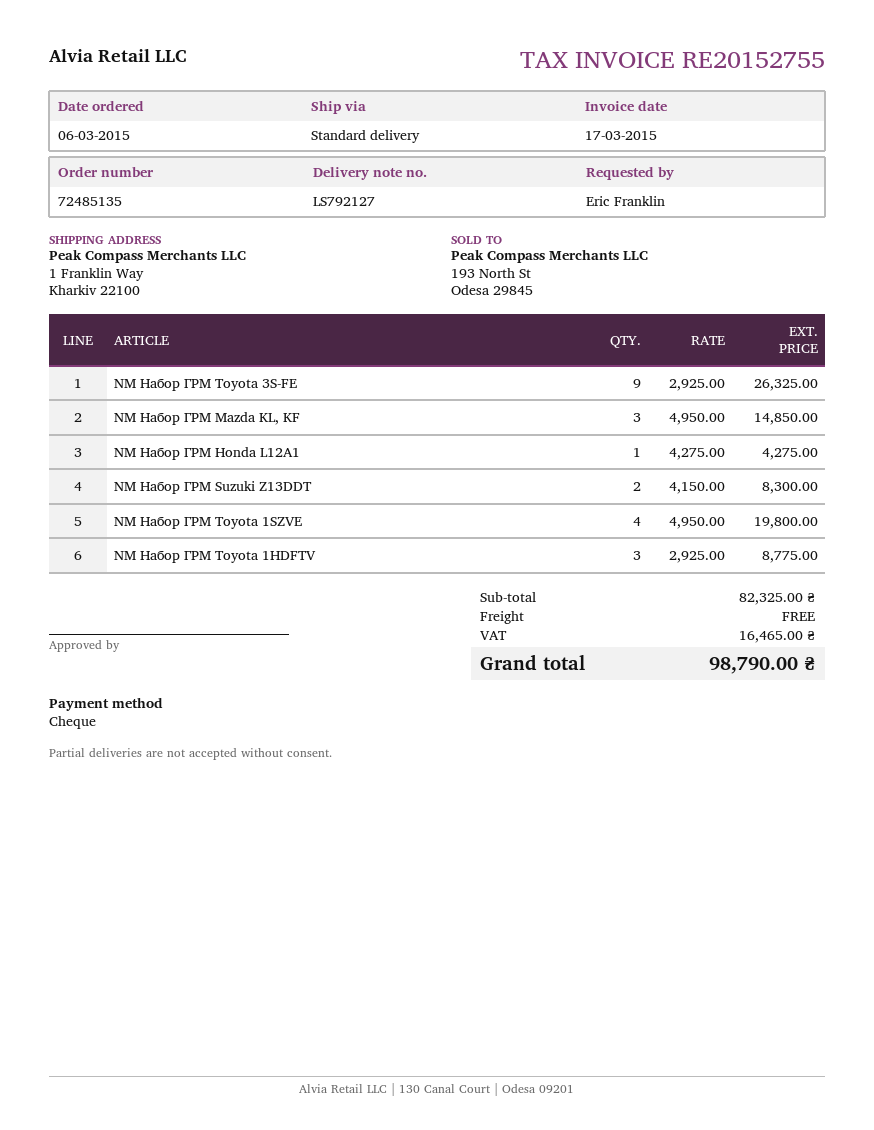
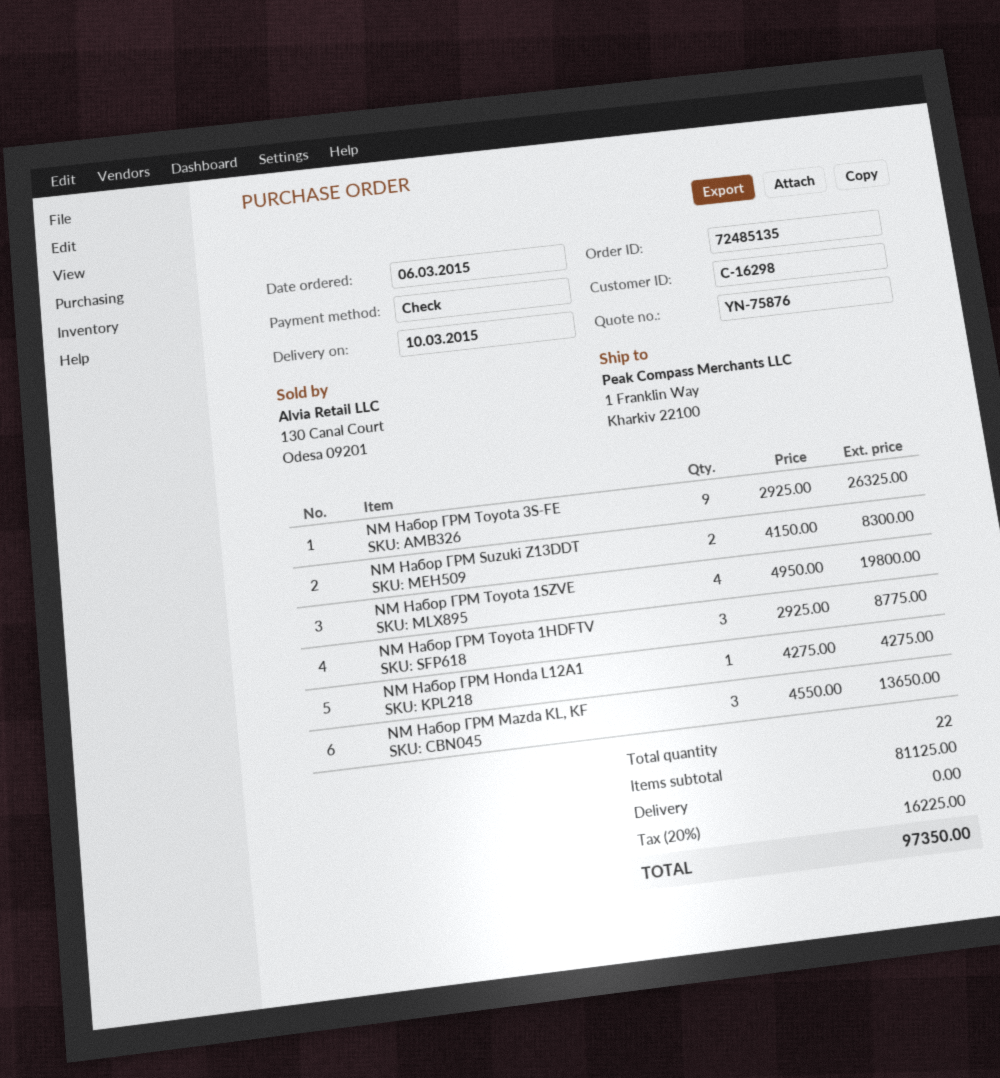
NM Набор ГРМ Mazda KL, KF: 3 x 4950.00 = 14850.00 -> 3 x 4550.00 = 13650.00
subtotal: 82325.00 -> 81125.00
tax: 16465.00 -> 16225.00
total: 98790.00 -> 97350.00

